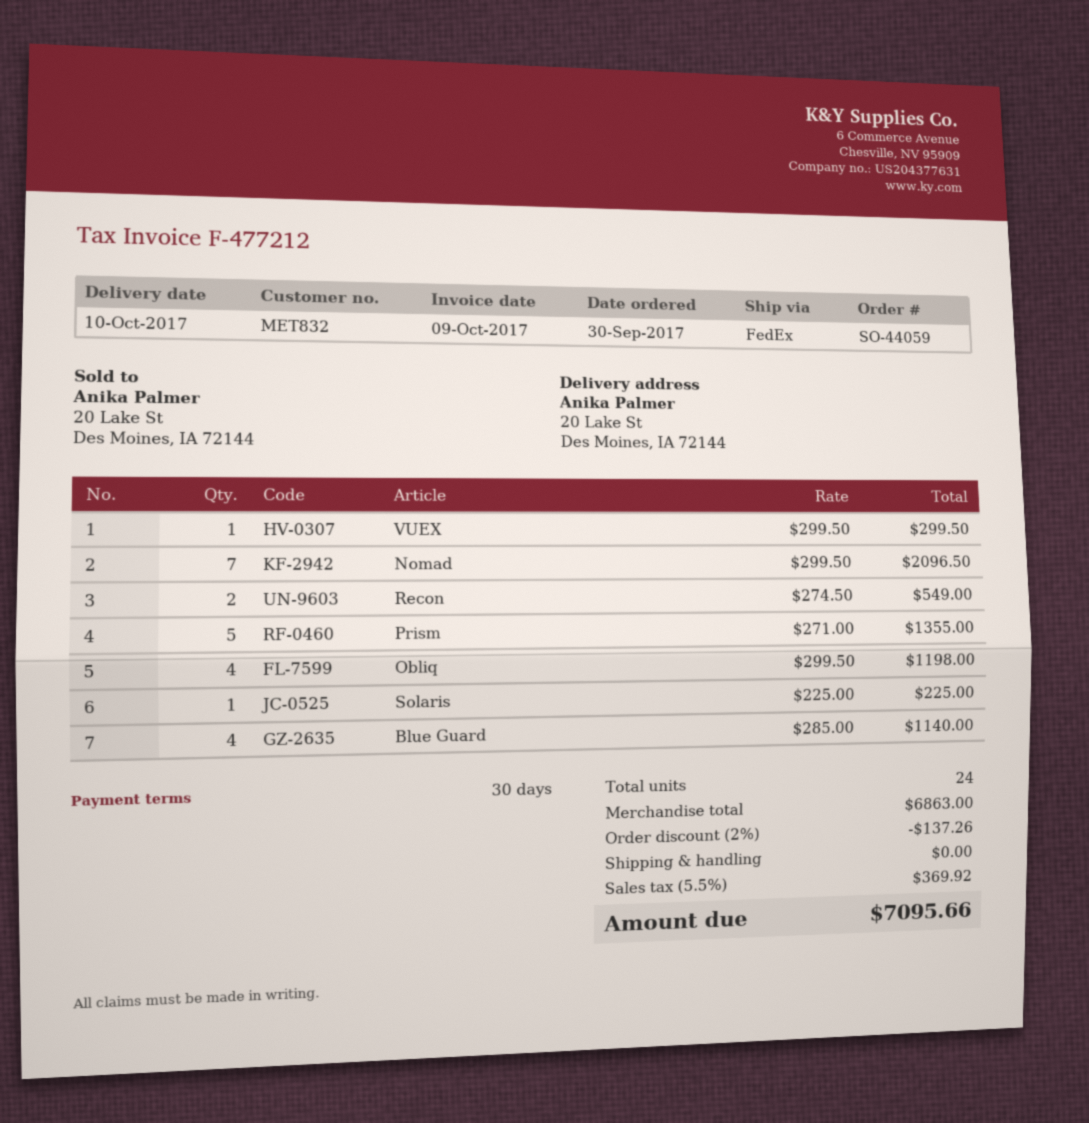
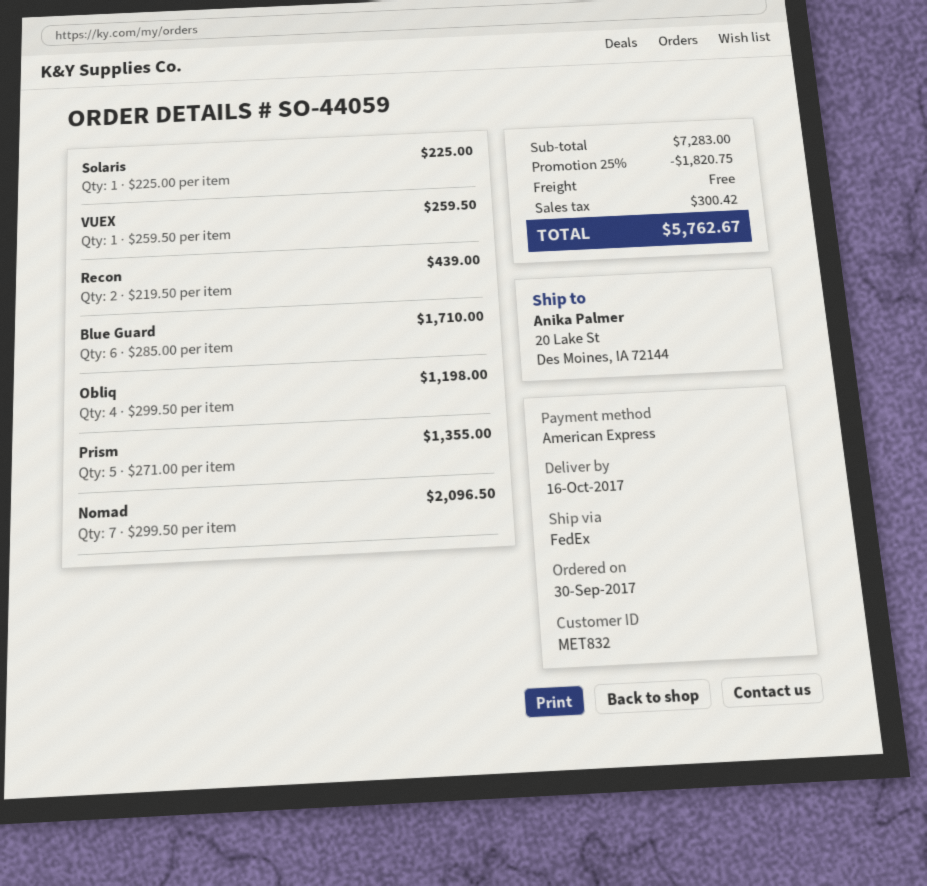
delivery date: 2017-10-10 -> 2017-10-16
VUEX: 1 x 299.50 = 299.50 -> 1 x 259.50 = 259.50
Recon: 2 x 274.50 = 549.00 -> 2 x 219.50 = 439.00
Blue Guard: 4 x 285.00 = 1140.00 -> 6 x 285.00 = 1710.00
subtotal: 6863.00 -> 7283.00
discount: 2% = 137.26 -> 25% = 1820.75
tax: 369.92 -> 300.42
total: 7095.66 -> 5762.67

